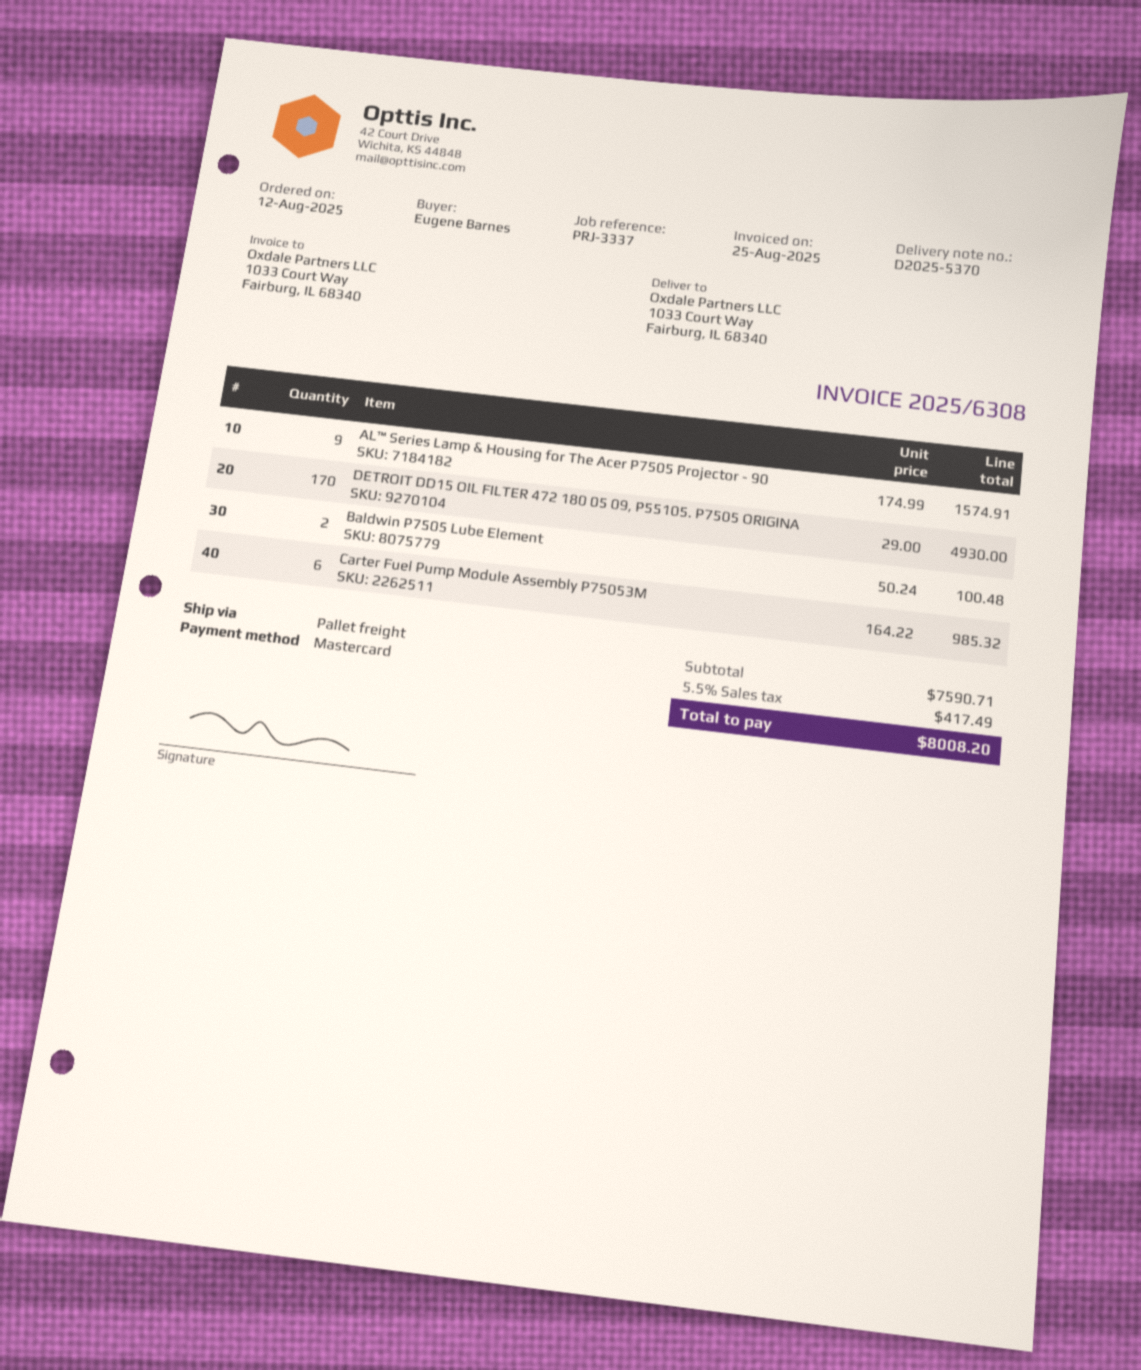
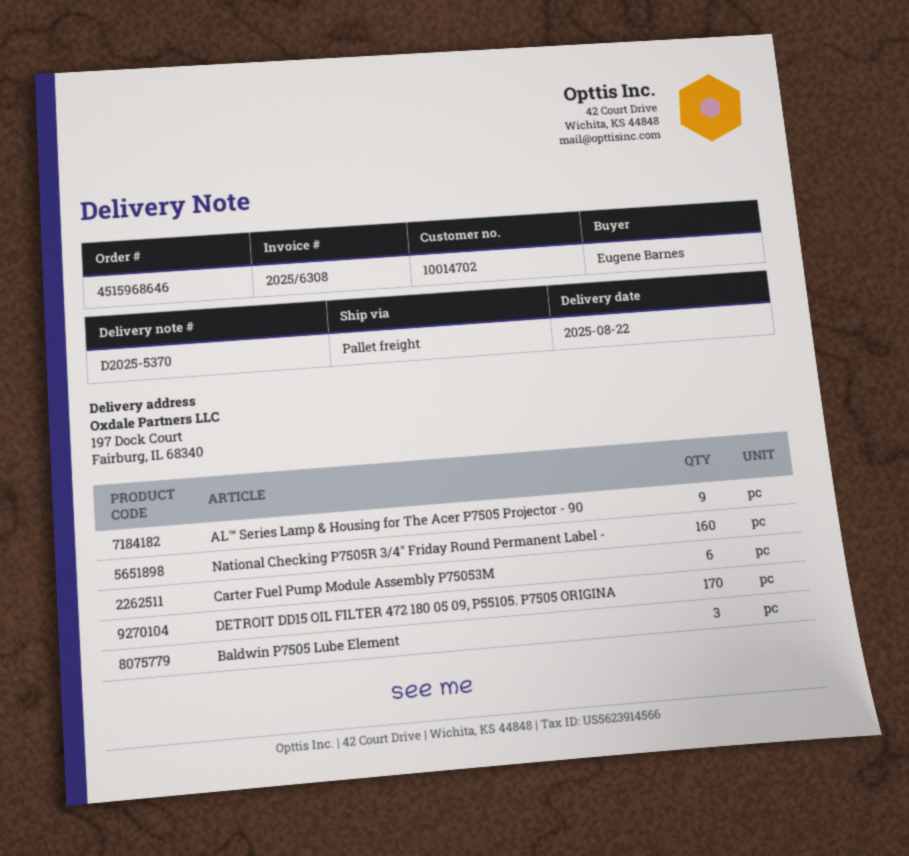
ship to: 1033 Court Way, Fairburg, IL 68340 -> 197 Dock Court, Fairburg, IL 68340
Baldwin P7505 Lube Element: 2 -> 3
National Checking P7505R 3/4" Friday Round Permanent Label -: none -> 160

